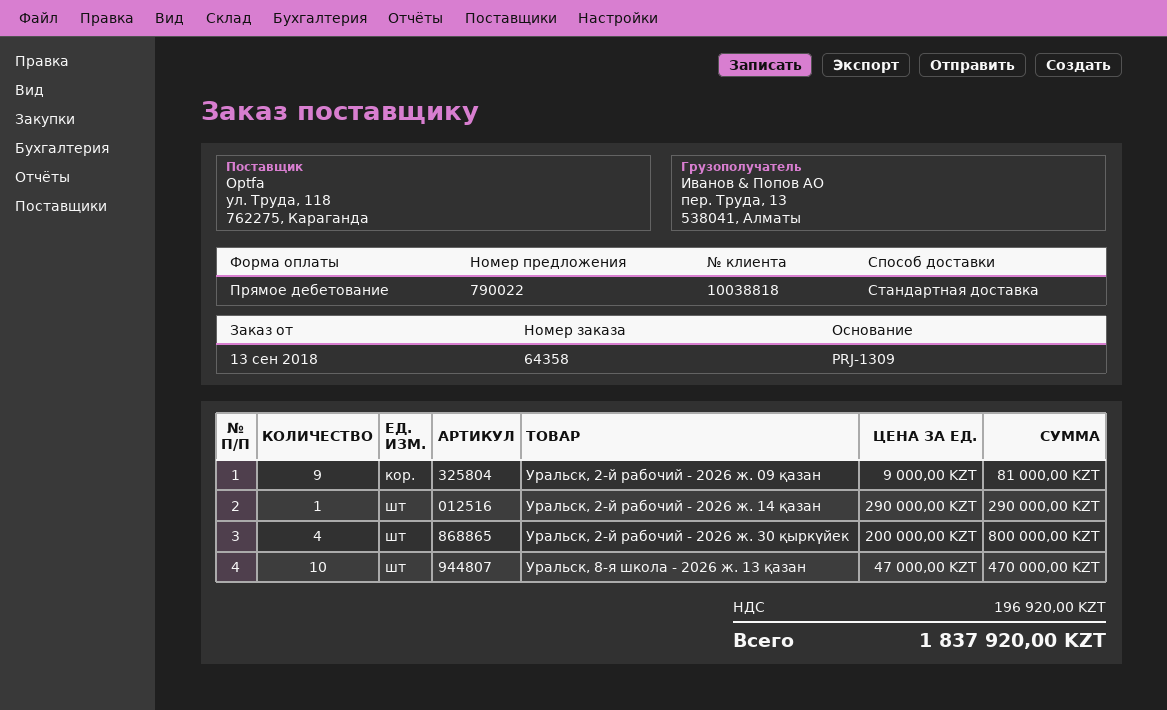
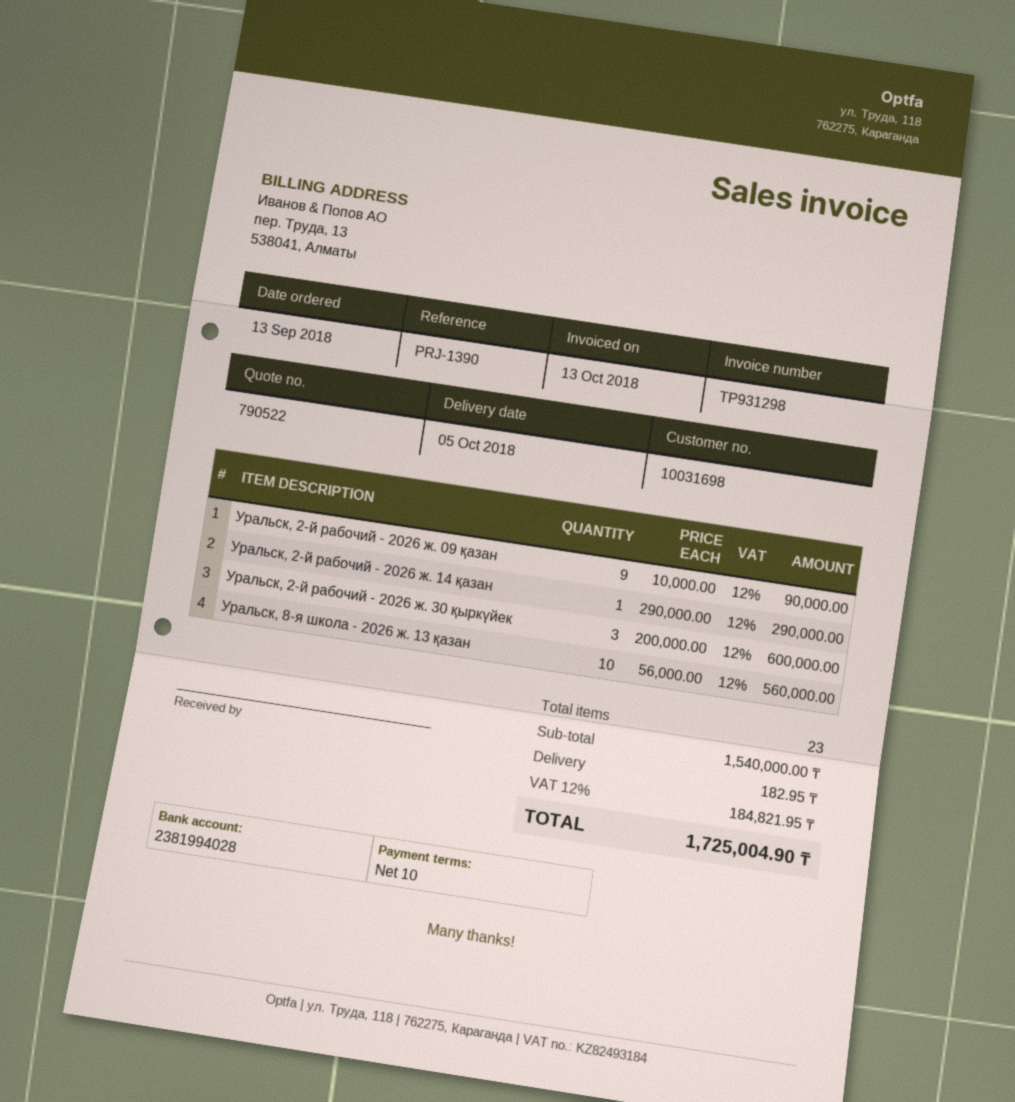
quote number: 790022 -> 790522
customer number: 10038818 -> 10031698
reference: PRJ-1309 -> PRJ-1390
Уральск, 2-й рабочий - 2026 ж. 09 қазан: 9 x 9000.00 = 81000.00 -> 9 x 10000.00 = 90000.00
Уральск, 2-й рабочий - 2026 ж. 30 қыркүйек: 4 x 200000.00 = 800000.00 -> 3 x 200000.00 = 600000.00
Уральск, 8-я школа - 2026 ж. 13 қазан: 10 x 47000.00 = 470000.00 -> 10 x 56000.00 = 560000.00
shipping: none -> 182.95
tax: 196920.00 -> 184821.95
total: 1837920.00 -> 1725004.90

